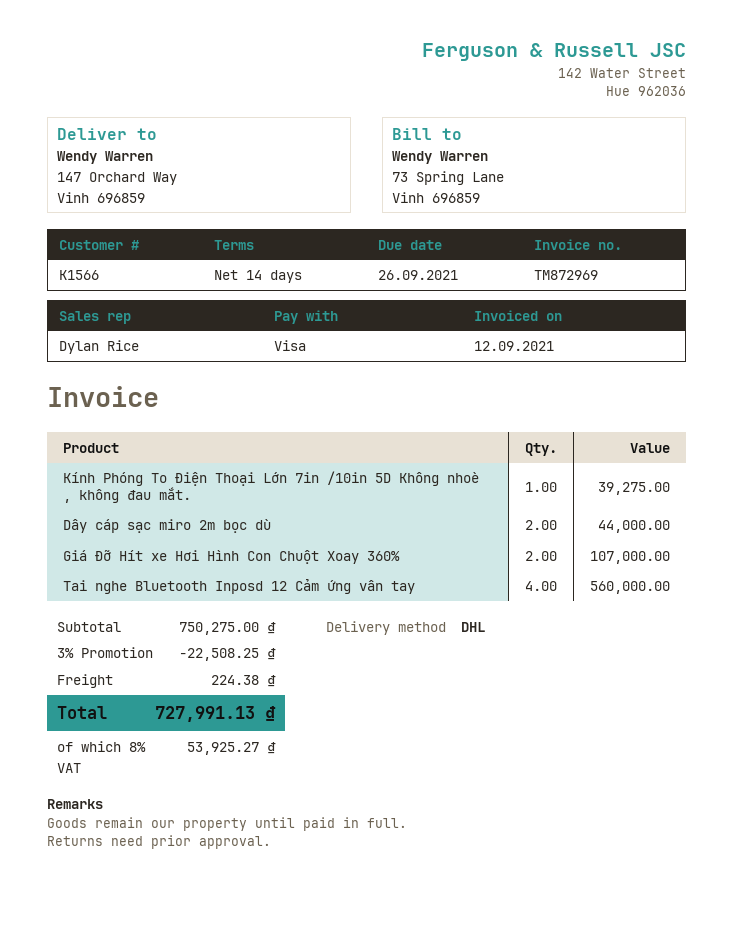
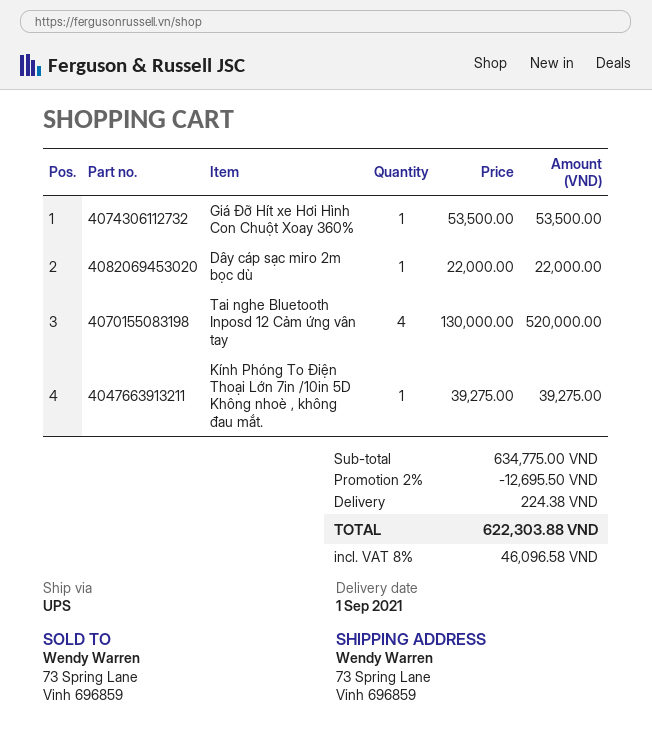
shipping method: DHL -> UPS
ship to: 147 Orchard Way, Vinh 696859 -> 73 Spring Lane, Vinh 696859
Dây cáp sạc miro 2m bọc dù: 2 for 44000.00 -> 1 for 22000.00
Giá Đỡ Hít xe Hơi Hình Con Chuột Xoay 360%: 2 for 107000.00 -> 1 for 53500.00
Tai nghe Bluetooth Inposd 12 Cảm ứng vân tay: 4 for 560000.00 -> 4 for 520000.00
subtotal: 750275.00 -> 634775.00
discount: 3% = 22508.25 -> 2% = 12695.50
tax: 8% = 53925.27 -> 8% = 46096.58
total: 727991.13 -> 622303.88

